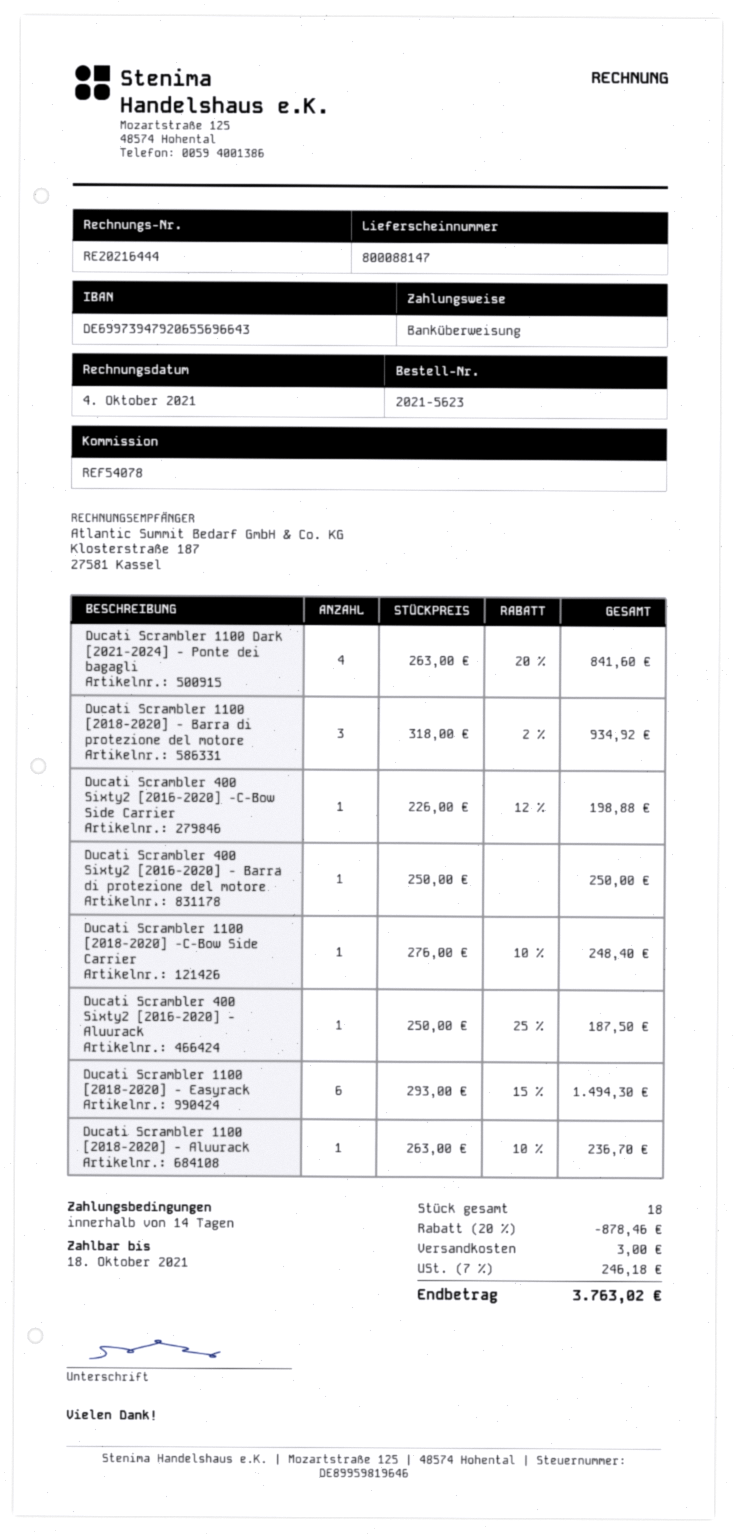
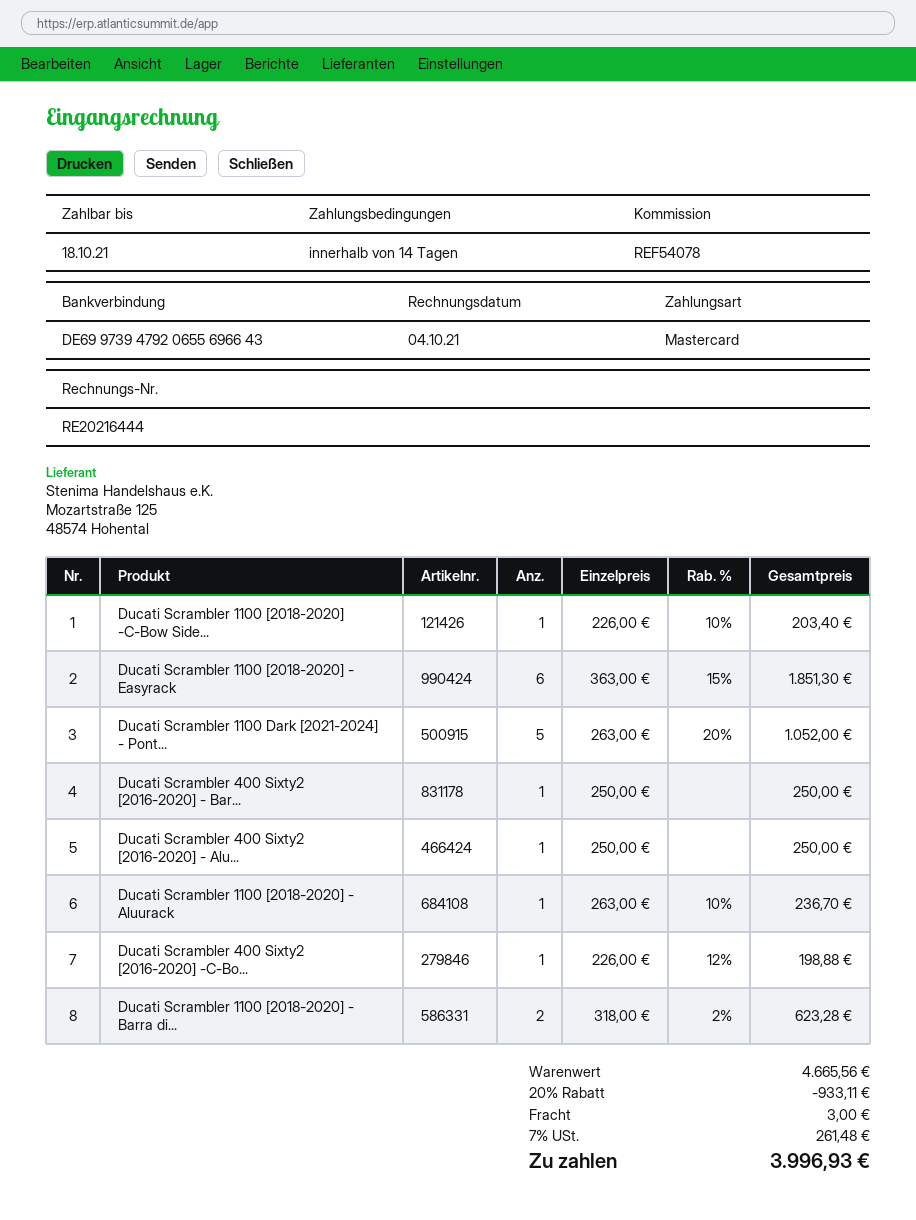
payment method: bank transfer -> Mastercard
Ducati Scrambler 1100 Dark [2021-2024] - Ponte dei bagagli: 4 x 263.00 - 20% = 841.60 -> 5 x 263.00 - 20% = 1052.00
Ducati Scrambler 1100 [2018-2020] - Barra di protezione del motore: 3 x 318.00 - 2% = 934.92 -> 2 x 318.00 - 2% = 623.28
Ducati Scrambler 1100 [2018-2020] -C-Bow Side Carrier: 1 x 276.00 - 10% = 248.40 -> 1 x 226.00 - 10% = 203.40
Ducati Scrambler 400 Sixty2 [2016-2020] - Aluurack: 1 x 250.00 - 25% = 187.50 -> 1 x 250.00 = 250.00
Ducati Scrambler 1100 [2018-2020] - Easyrack: 6 x 293.00 - 15% = 1494.30 -> 6 x 363.00 - 15% = 1851.30
discount: 20% = 878.46 -> 20% = 933.11
tax: 7% = 246.18 -> 7% = 261.48
total: 3763.02 -> 3996.93

